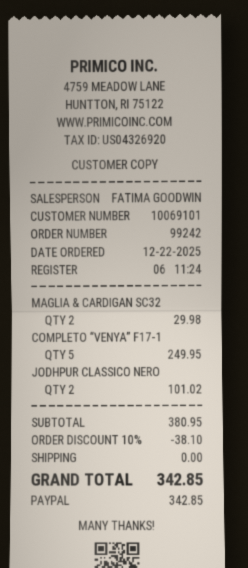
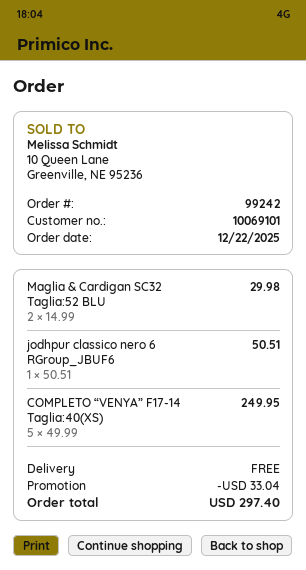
JODHPUR CLASSICO NERO: 2 for 101.02 -> 1 for 50.51
discount: 38.10 -> 33.04
total: 342.85 -> 297.40

